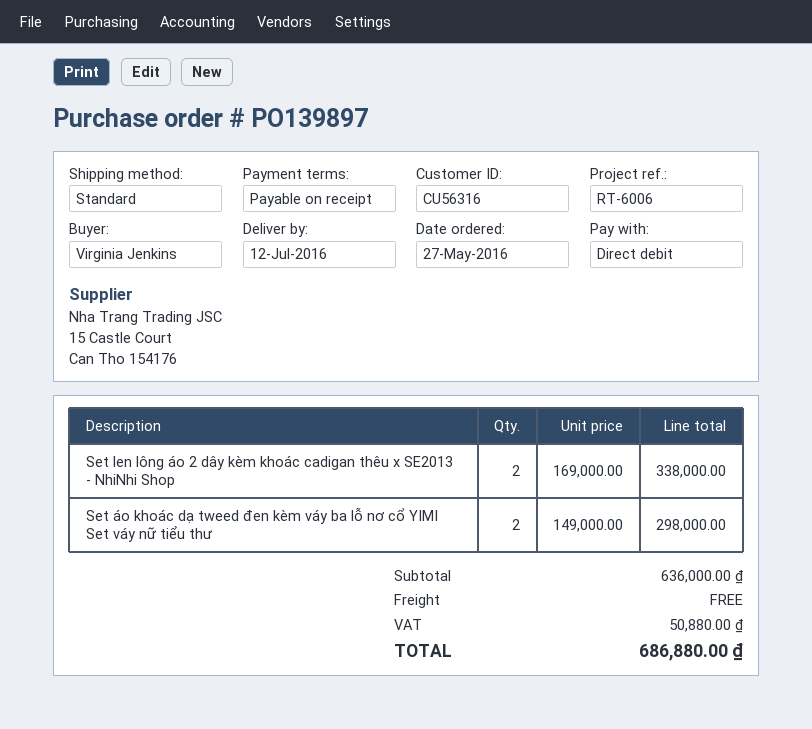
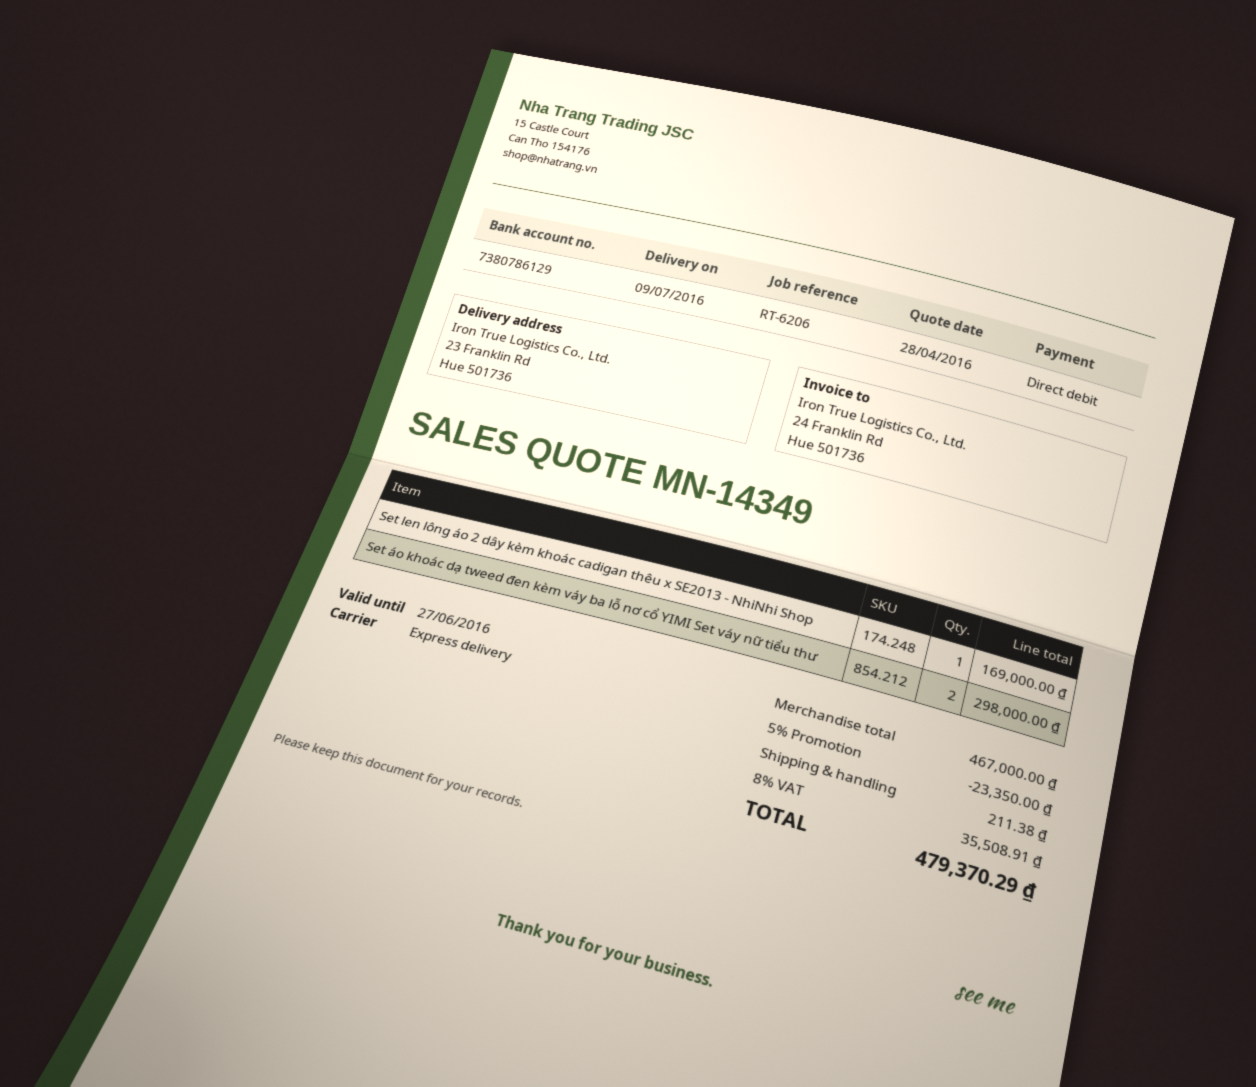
delivery date: 2016-07-12 -> 2016-07-09
reference: RT-6006 -> RT-6206
shipping method: standard -> express
Set len lông áo 2 dây kèm khoác cadigan thêu x SE2013 - NhiNhi Shop: 2 for 338000.00 -> 1 for 169000.00
subtotal: 636000.00 -> 467000.00
discount: none -> 5% = 23350.00
shipping: 0.00 -> 211.38
tax: 50880.00 -> 35508.91
total: 686880.00 -> 479370.29

